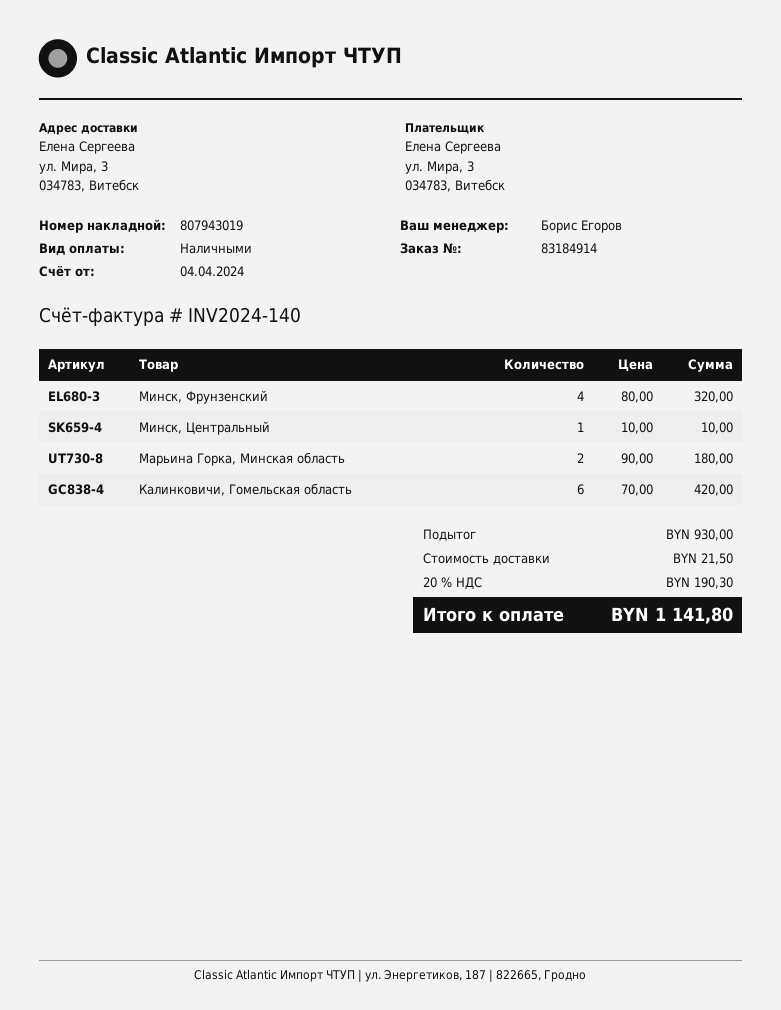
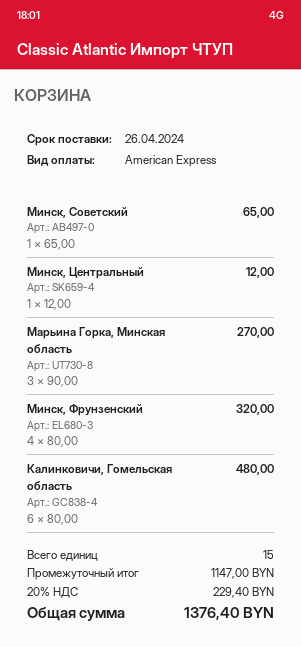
payment method: cash -> American Express
Минск, Центральный: 1 x 10.00 = 10.00 -> 1 x 12.00 = 12.00
Марьина Горка, Минская область: 2 x 90.00 = 180.00 -> 3 x 90.00 = 270.00
Калинковичи, Гомельская область: 6 x 70.00 = 420.00 -> 6 x 80.00 = 480.00
Минск, Советский: none -> 1 x 65.00 = 65.00
subtotal: 930.00 -> 1147.00
shipping: 21.50 -> none
tax: 20% = 190.30 -> 20% = 229.40
total: 1141.80 -> 1376.40

